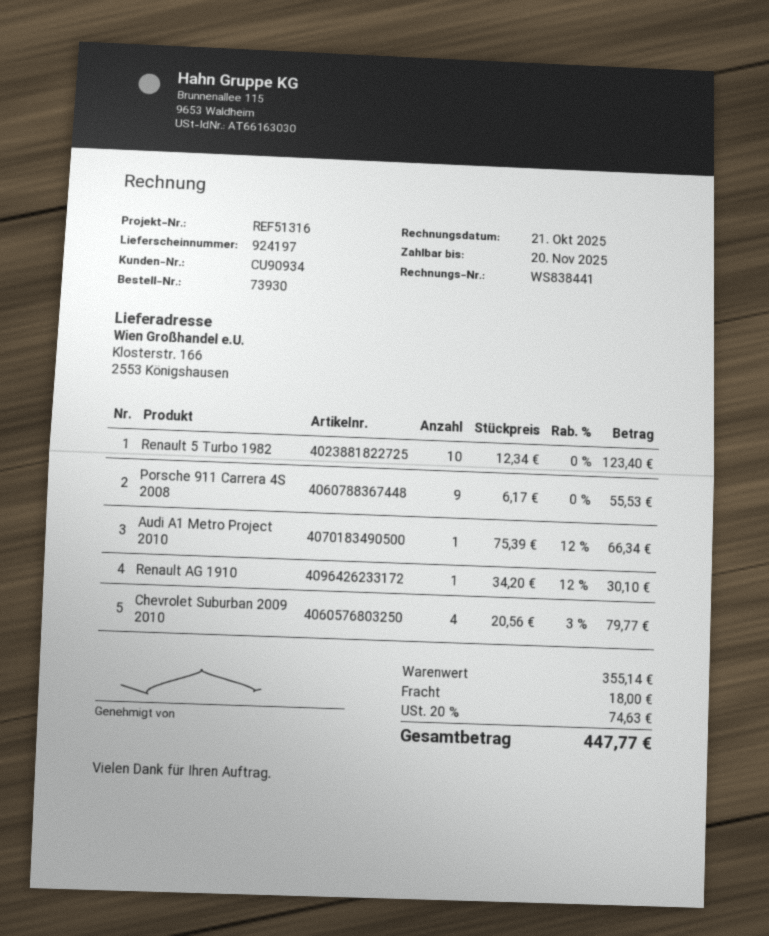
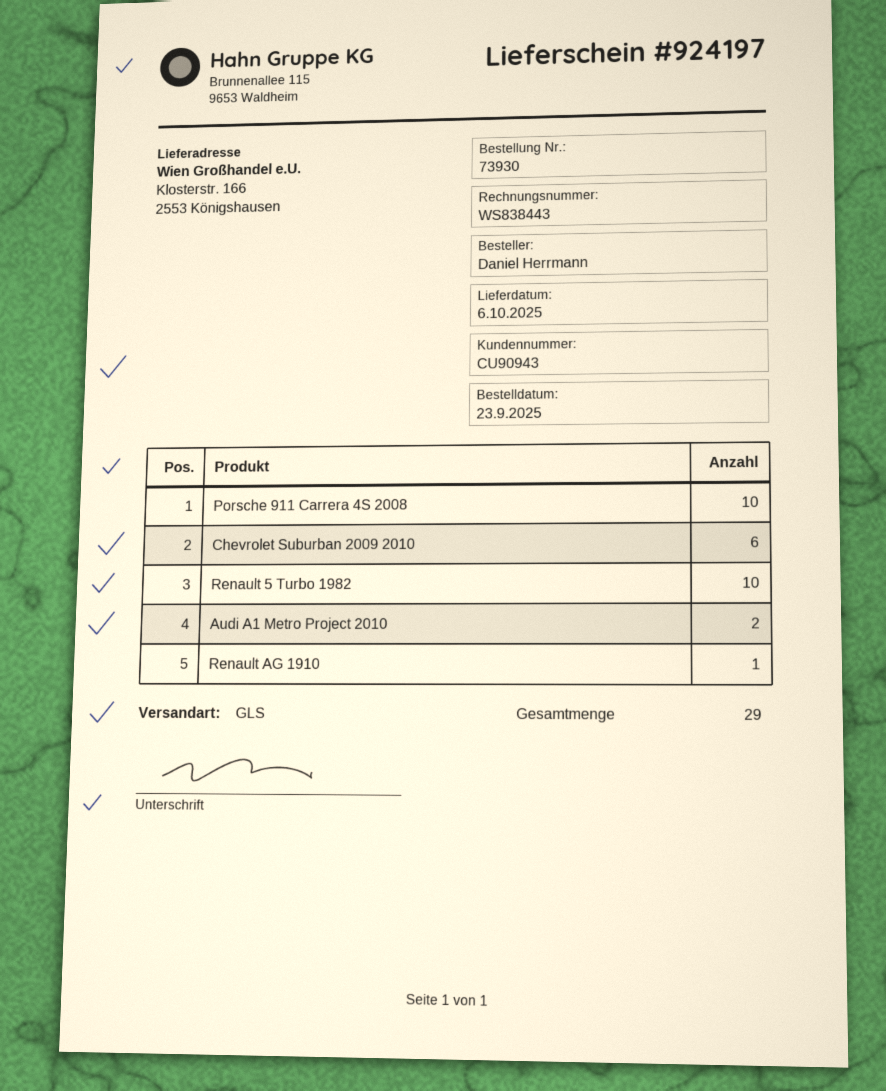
invoice number: WS838441 -> WS838443
customer number: CU90934 -> CU90943
Porsche 911 Carrera 4S 2008: 9 -> 10
Audi A1 Metro Project 2010: 1 -> 2
Chevrolet Suburban 2009 2010: 4 -> 6

